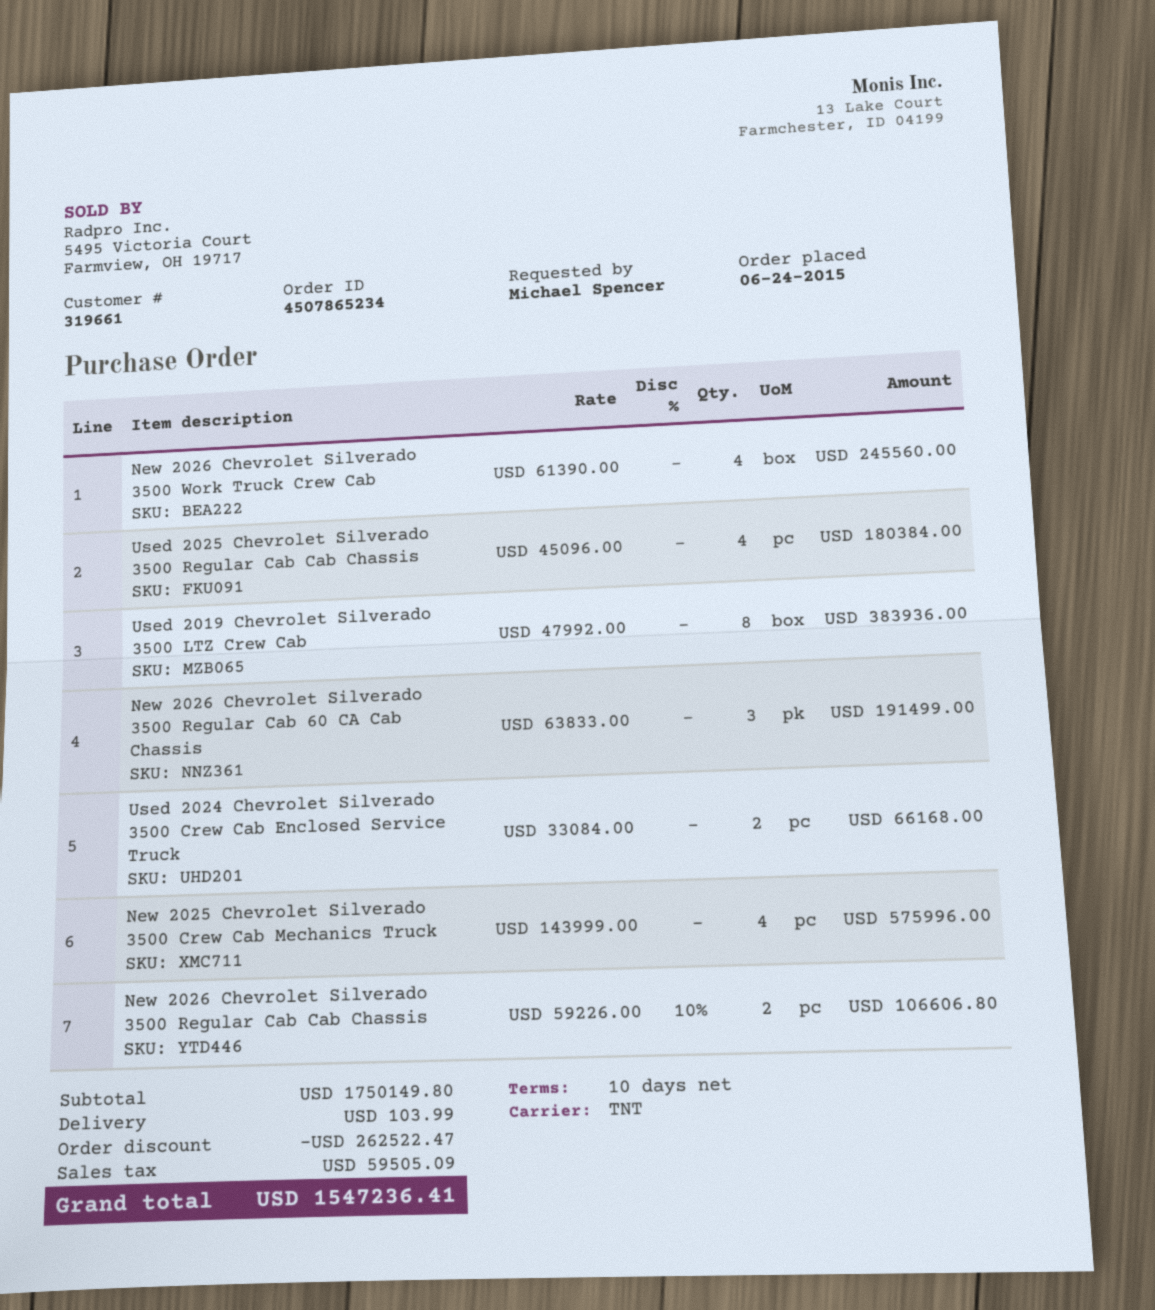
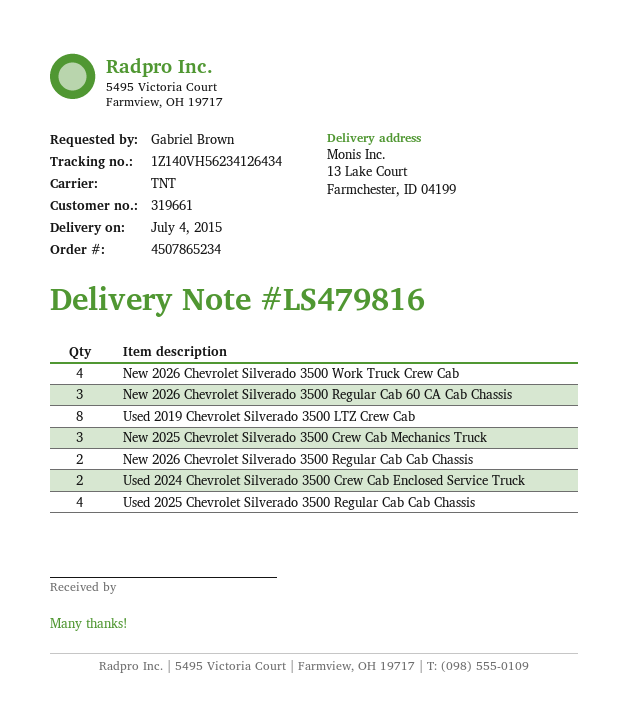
ordered by: Michael Spencer -> Gabriel Brown
New 2025 Chevrolet Silverado 3500 Crew Cab Mechanics Truck: 4 -> 3

